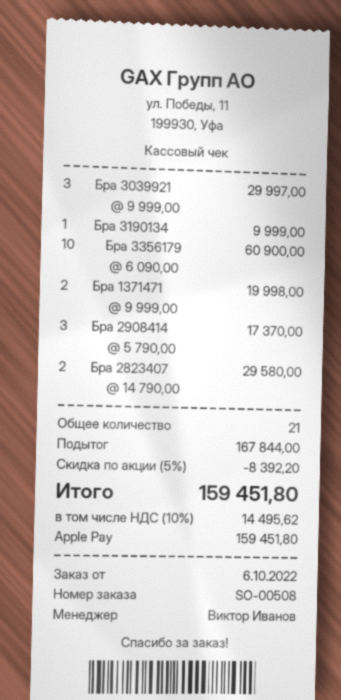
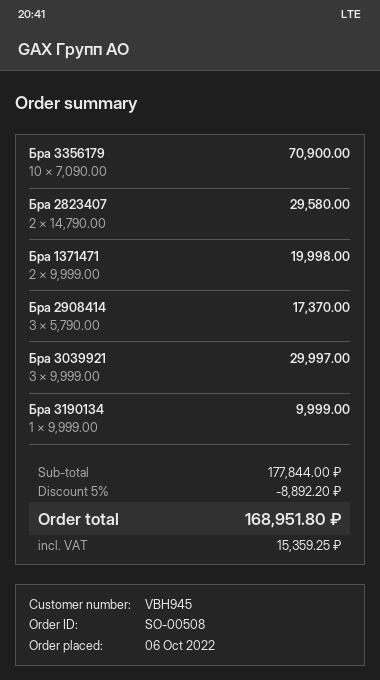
Бра 3356179: 10 x 6090.00 = 60900.00 -> 10 x 7090.00 = 70900.00
subtotal: 167844.00 -> 177844.00
discount: 5% = 8392.20 -> 5% = 8892.20
tax: 14495.62 -> 15359.25
total: 159451.80 -> 168951.80

